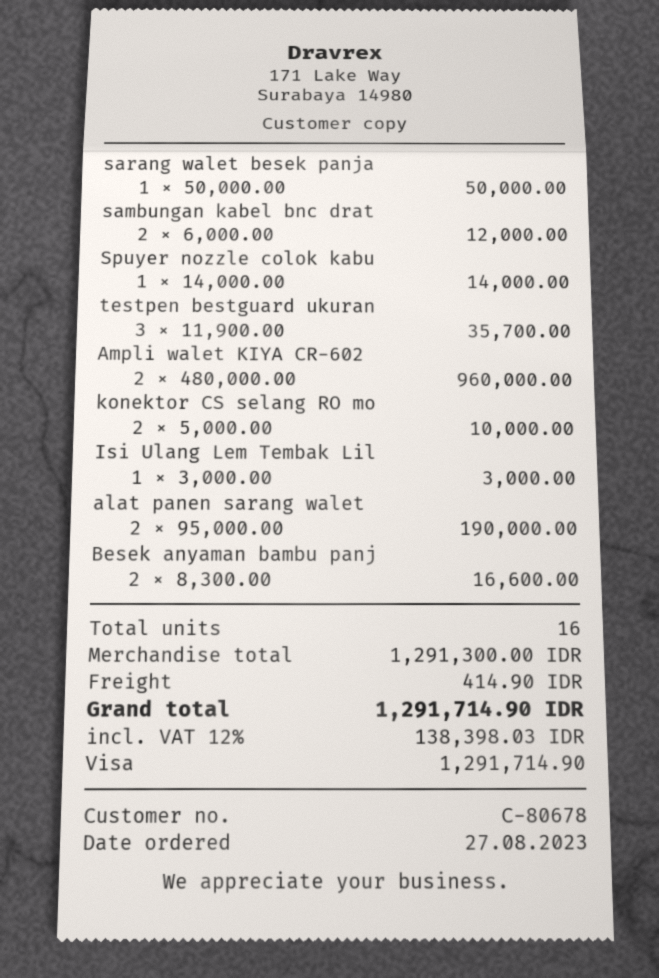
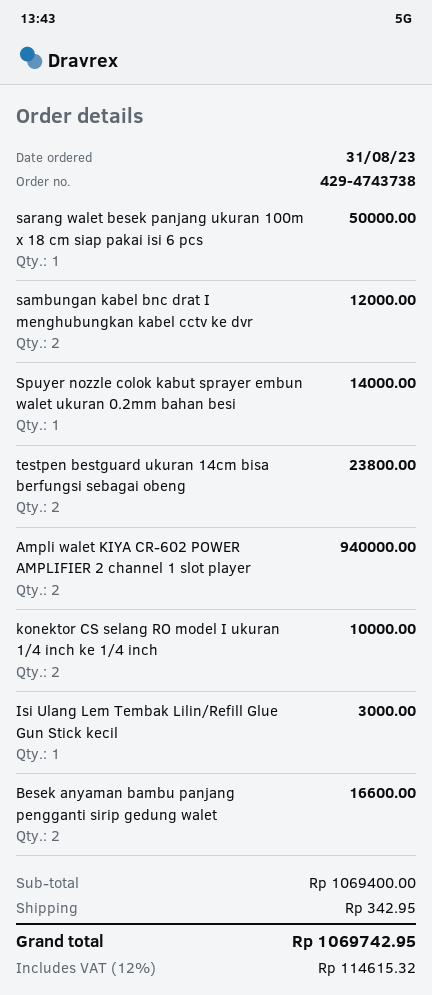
order date: 2023-08-27 -> 2023-08-31
testpen bestguard ukuran: 3 for 35700.00 -> 2 for 23800.00
Ampli walet KIYA CR-602: 2 for 960000.00 -> 2 for 940000.00
alat panen sarang walet: 2 for 190000.00 -> none
subtotal: 1291300.00 -> 1069400.00
shipping: 414.90 -> 342.95
tax: 12% = 138398.03 -> 12% = 114615.32
total: 1291714.90 -> 1069742.95

